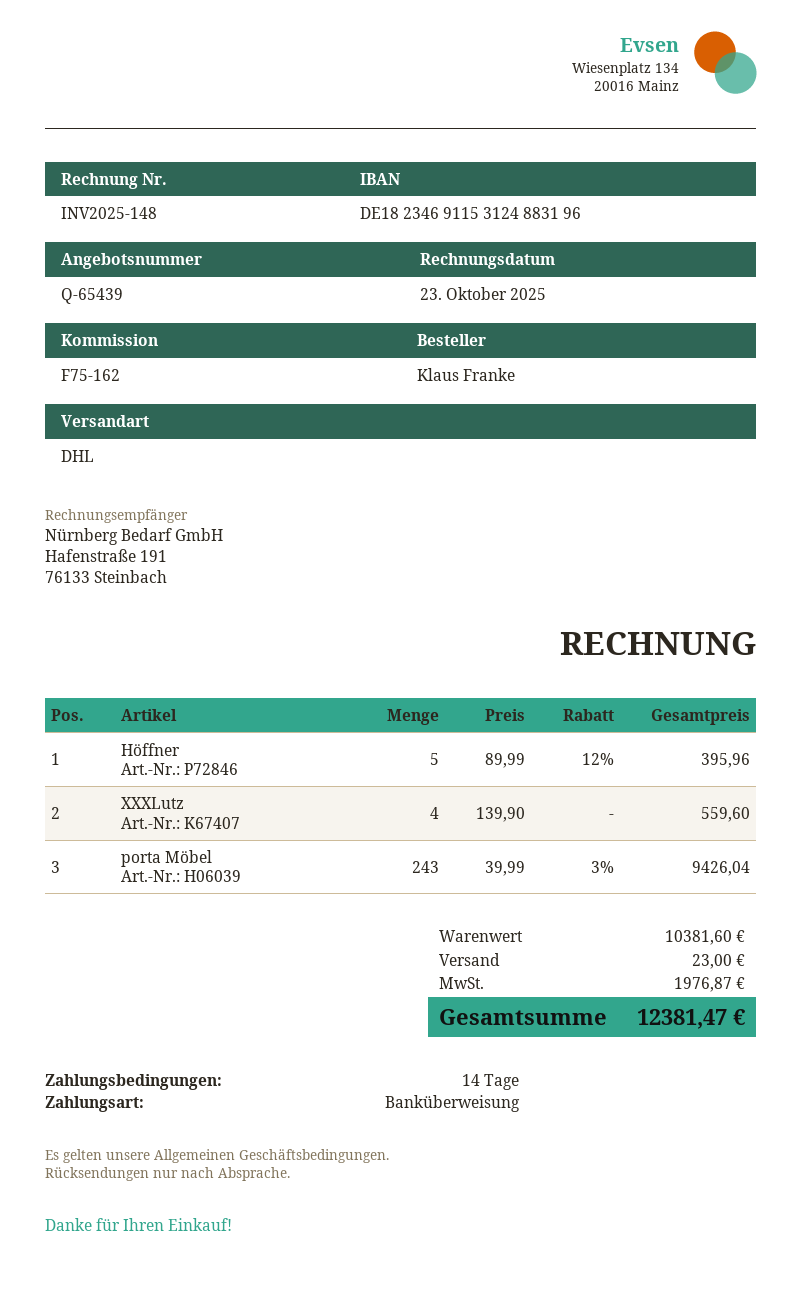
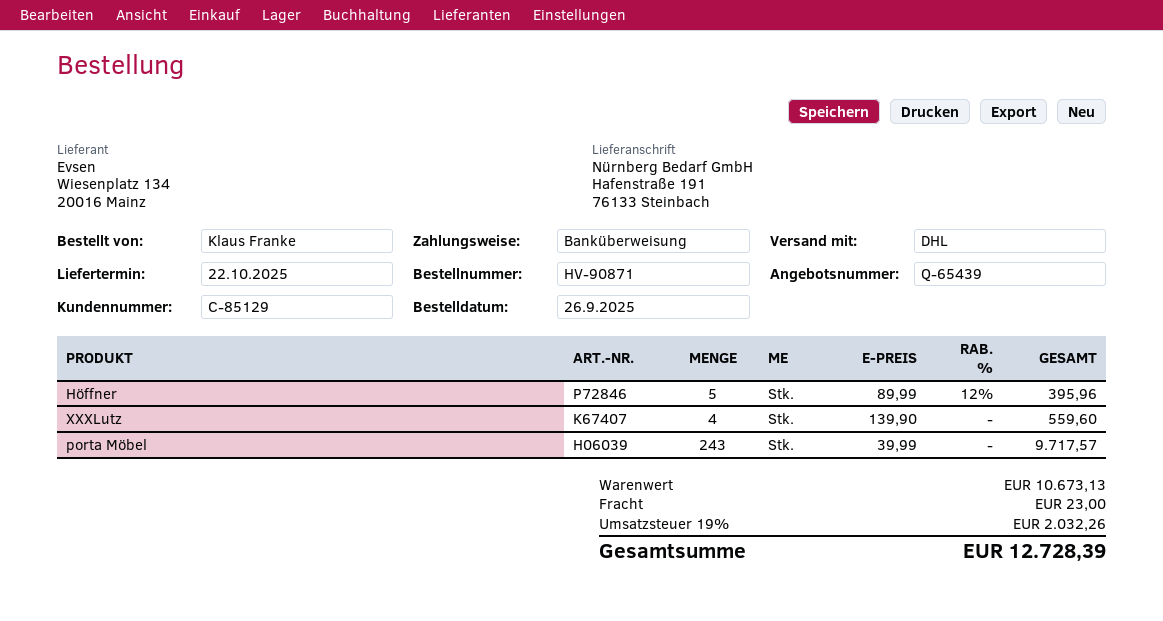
porta Möbel: 243 x 39.99 - 3% = 9426.04 -> 243 x 39.99 = 9717.57
subtotal: 10381.60 -> 10673.13
tax: 1976.87 -> 2032.26
total: 12381.47 -> 12728.39

